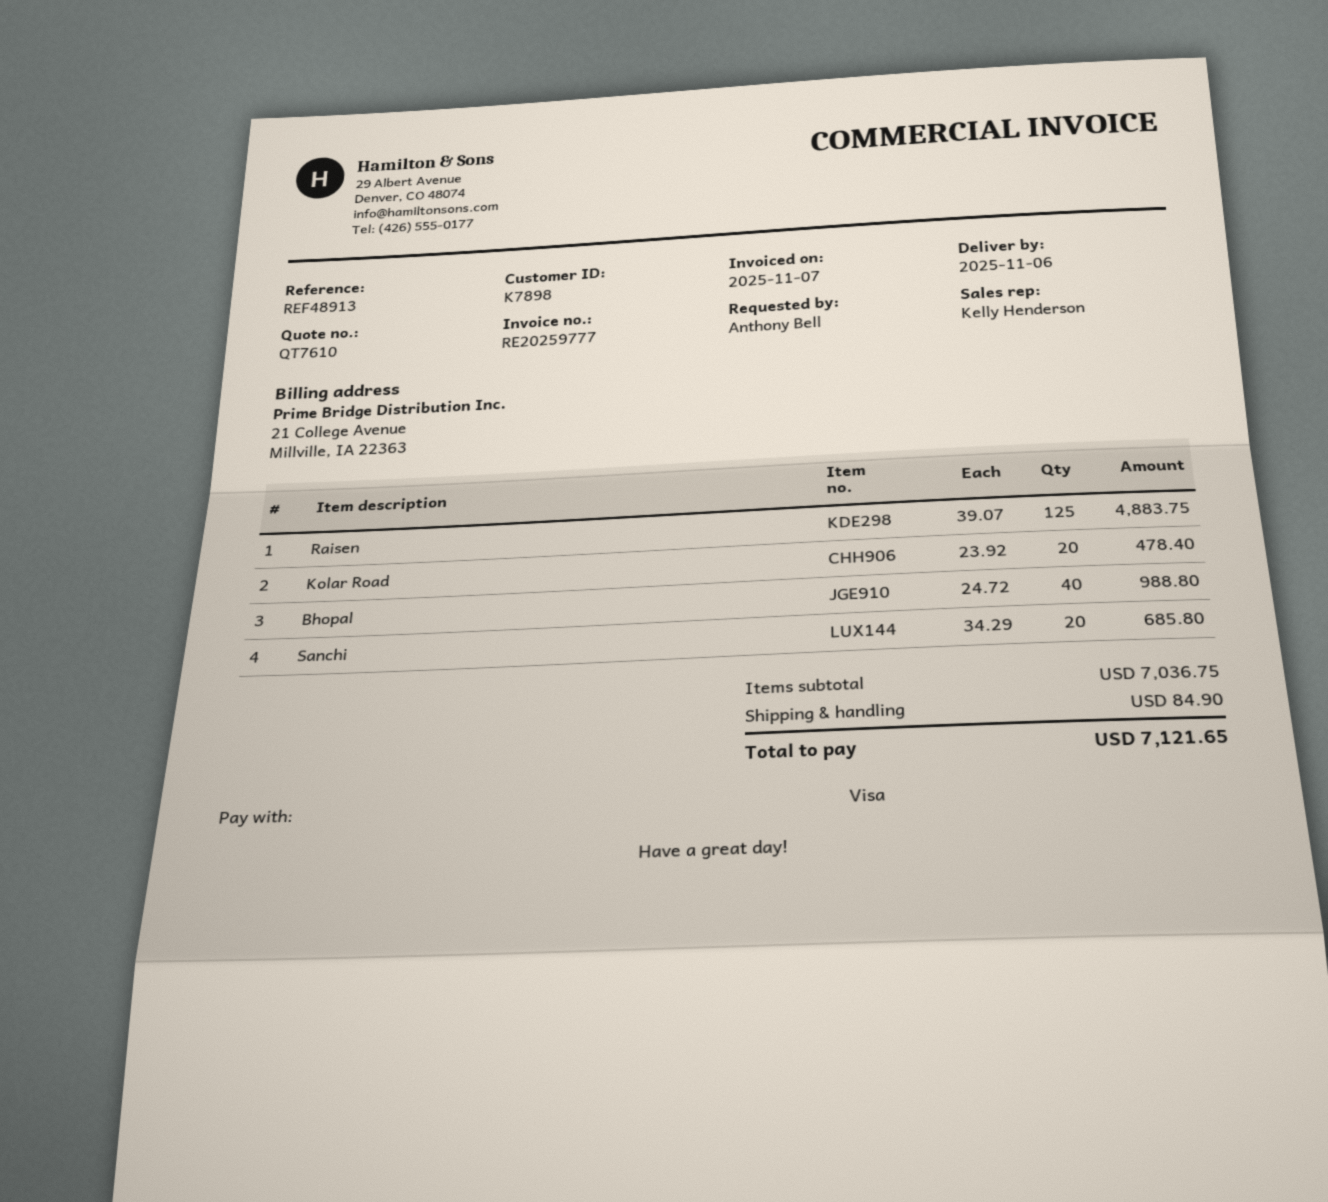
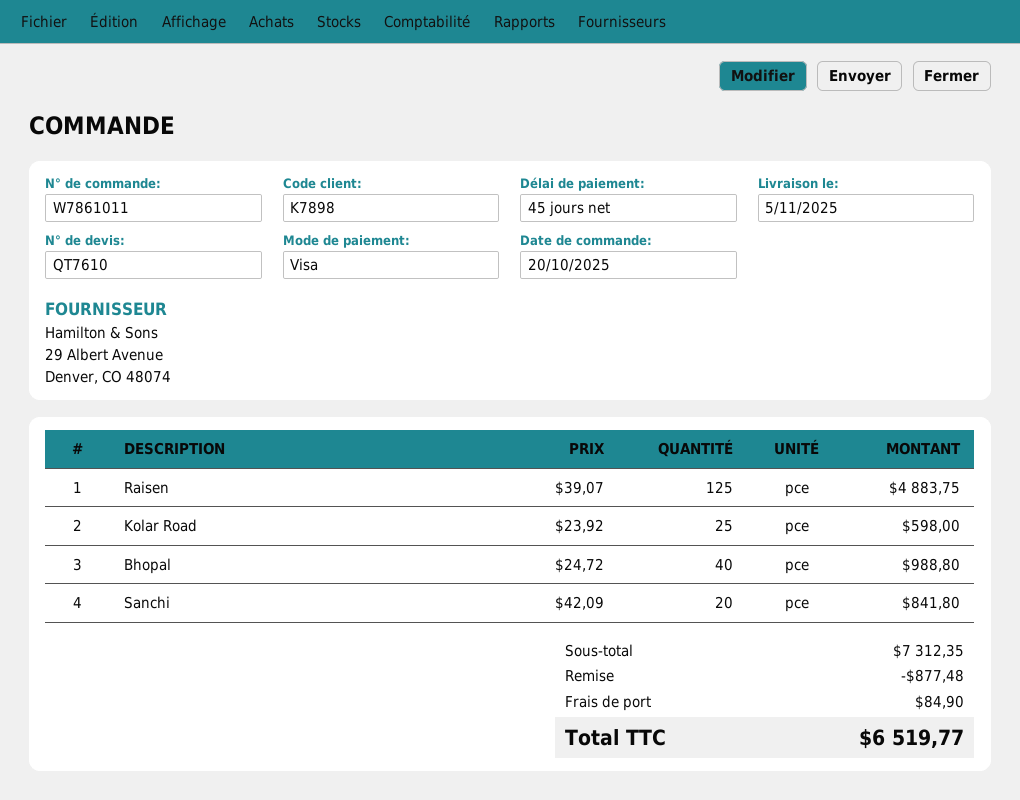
delivery date: 2025-11-06 -> 2025-11-05
Kolar Road: 20 x 23.92 = 478.40 -> 25 x 23.92 = 598.00
Sanchi: 20 x 34.29 = 685.80 -> 20 x 42.09 = 841.80
subtotal: 7036.75 -> 7312.35
discount: none -> 877.48
total: 7121.65 -> 6519.77

